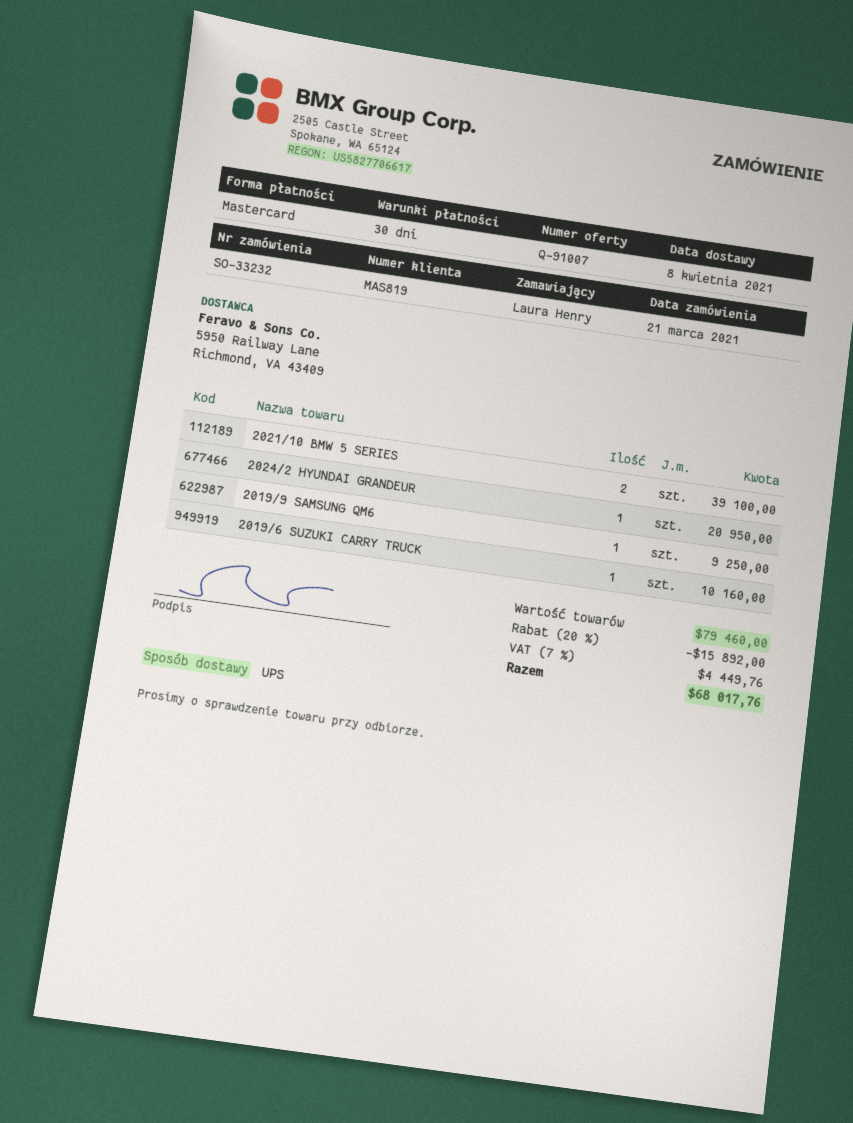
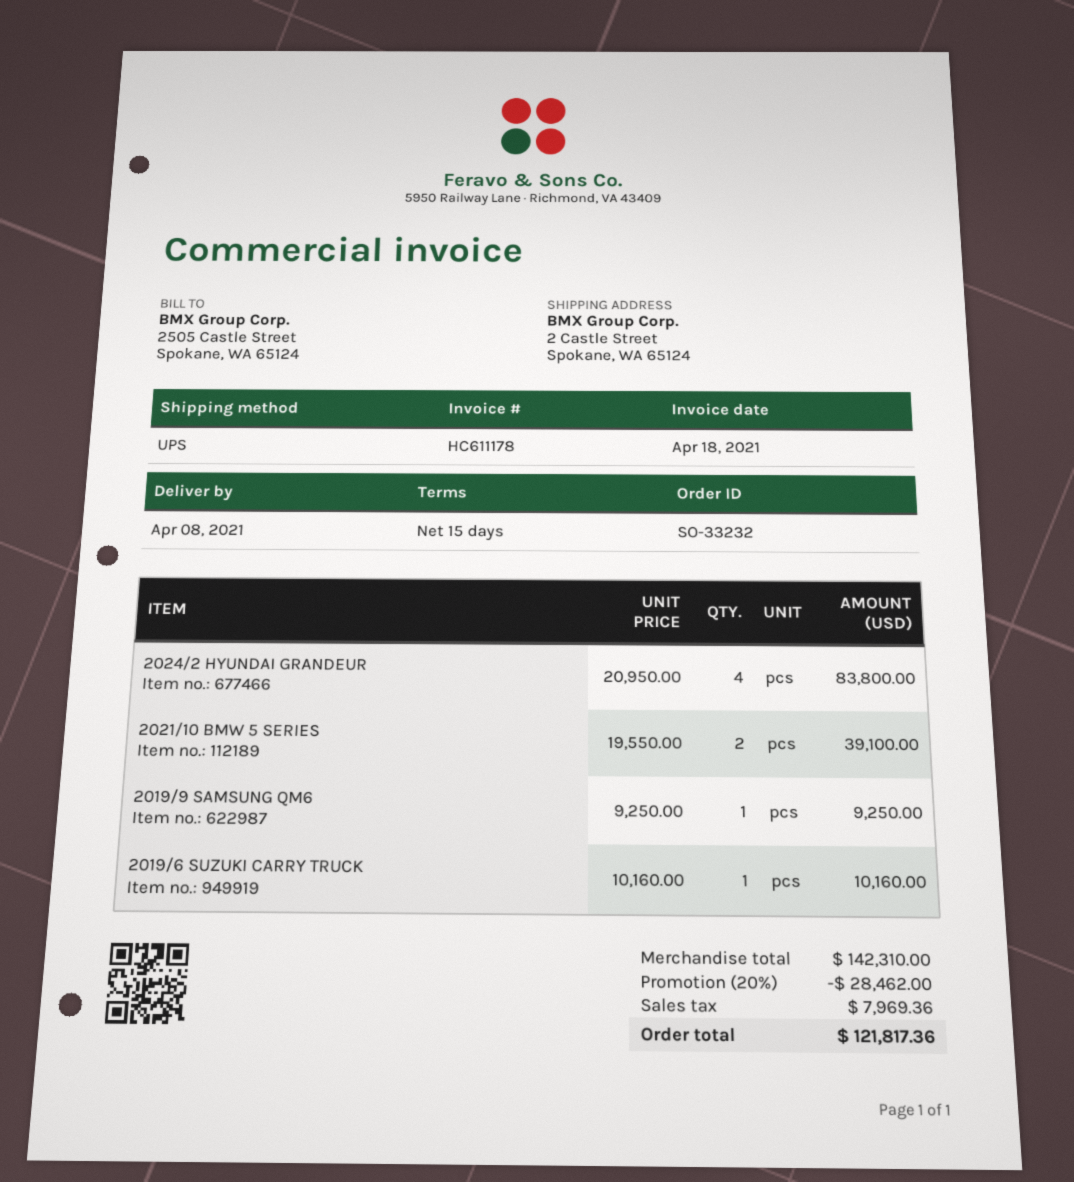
payment terms: 30 days -> 15 days
2024/2 HYUNDAI GRANDEUR: 1 for 20950.00 -> 4 for 83800.00
subtotal: 79460.00 -> 142310.00
discount: 20% = 15892.00 -> 20% = 28462.00
tax: 4449.76 -> 7969.36
total: 68017.76 -> 121817.36

